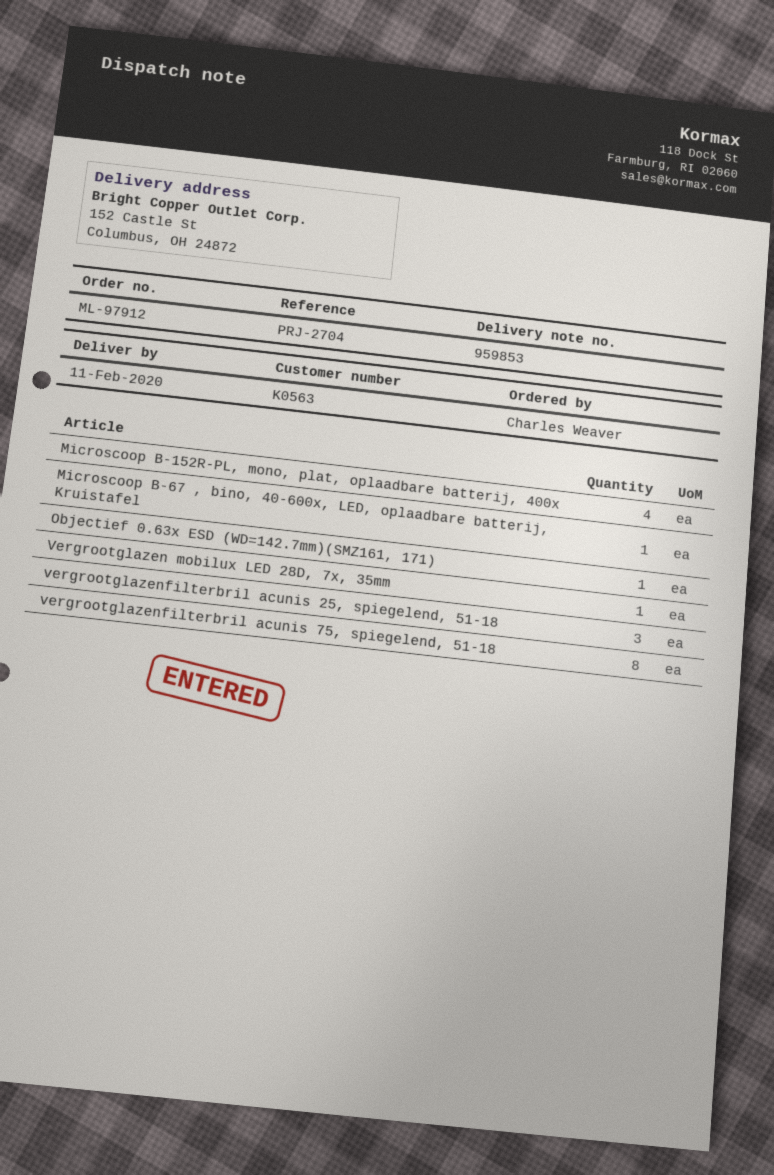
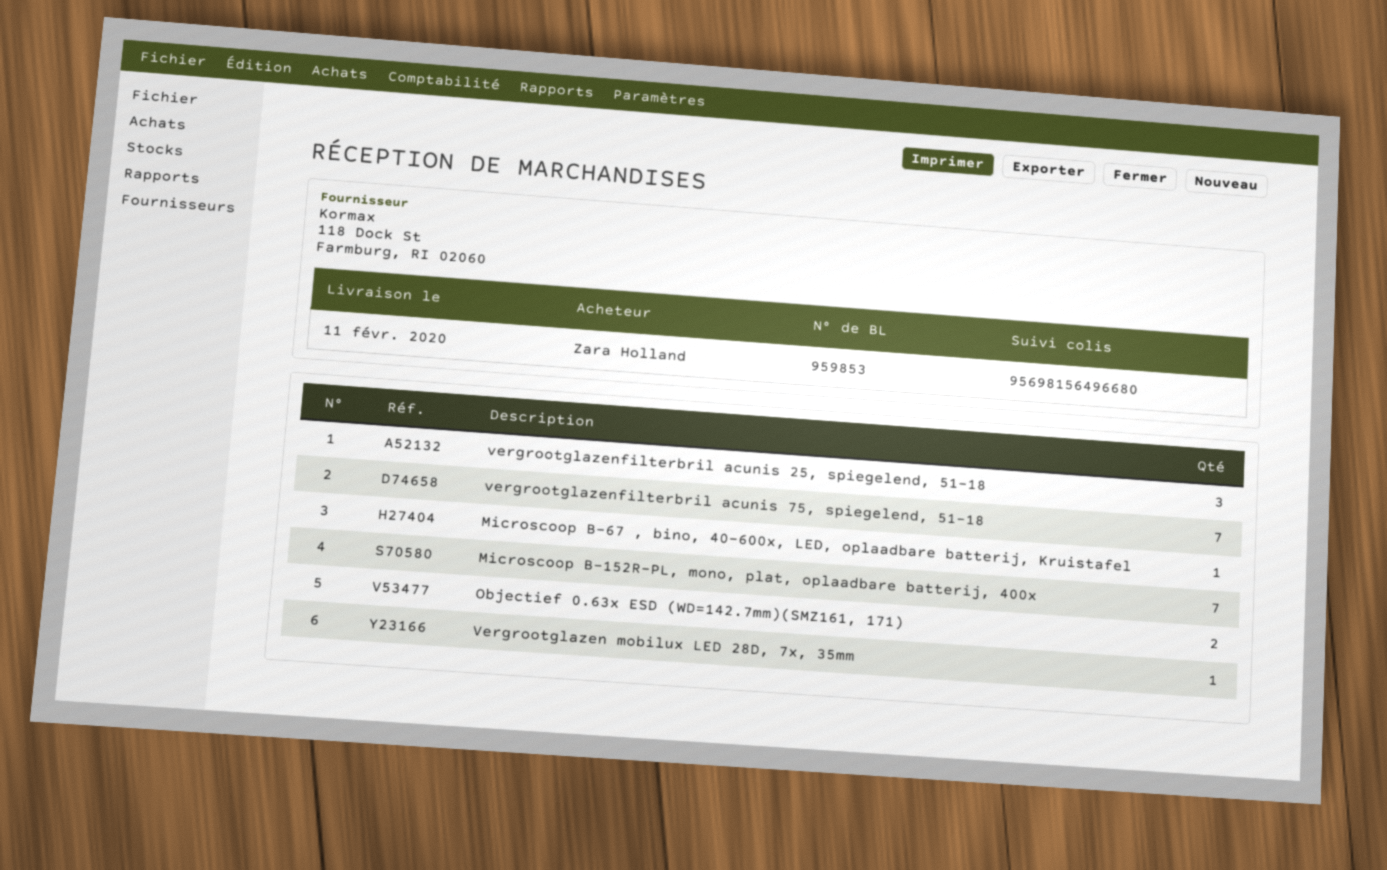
ordered by: Charles Weaver -> Zara Holland
Microscoop B-152R-PL, mono, plat, oplaadbare batterij, 400x: 4 -> 7
Objectief 0.63x ESD (WD=142.7mm)(SMZ161, 171): 1 -> 2
vergrootglazenfilterbril acunis 75, spiegelend, 51-18: 8 -> 7

